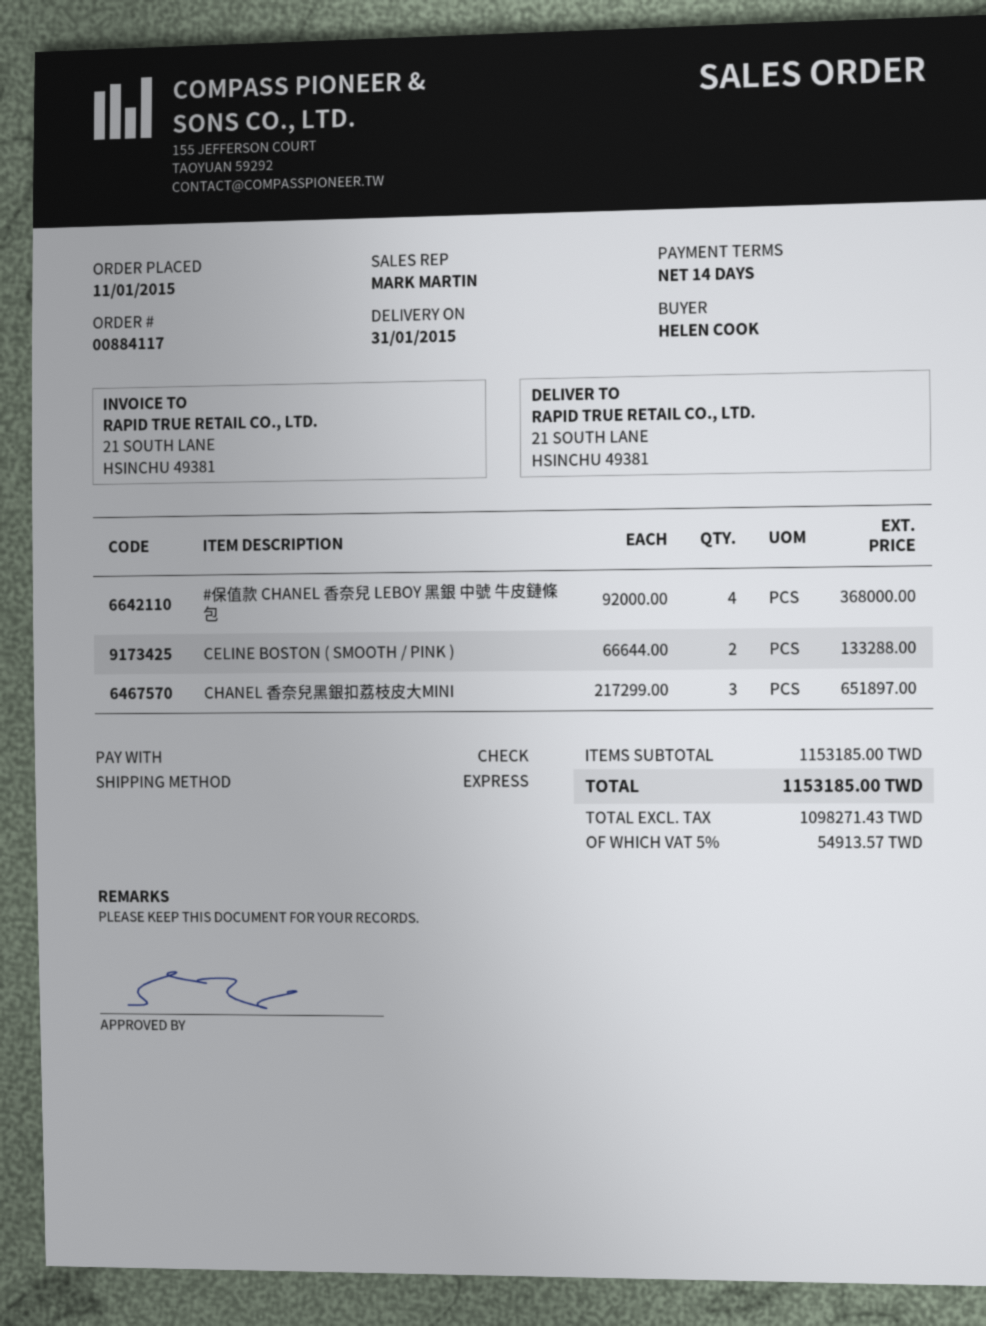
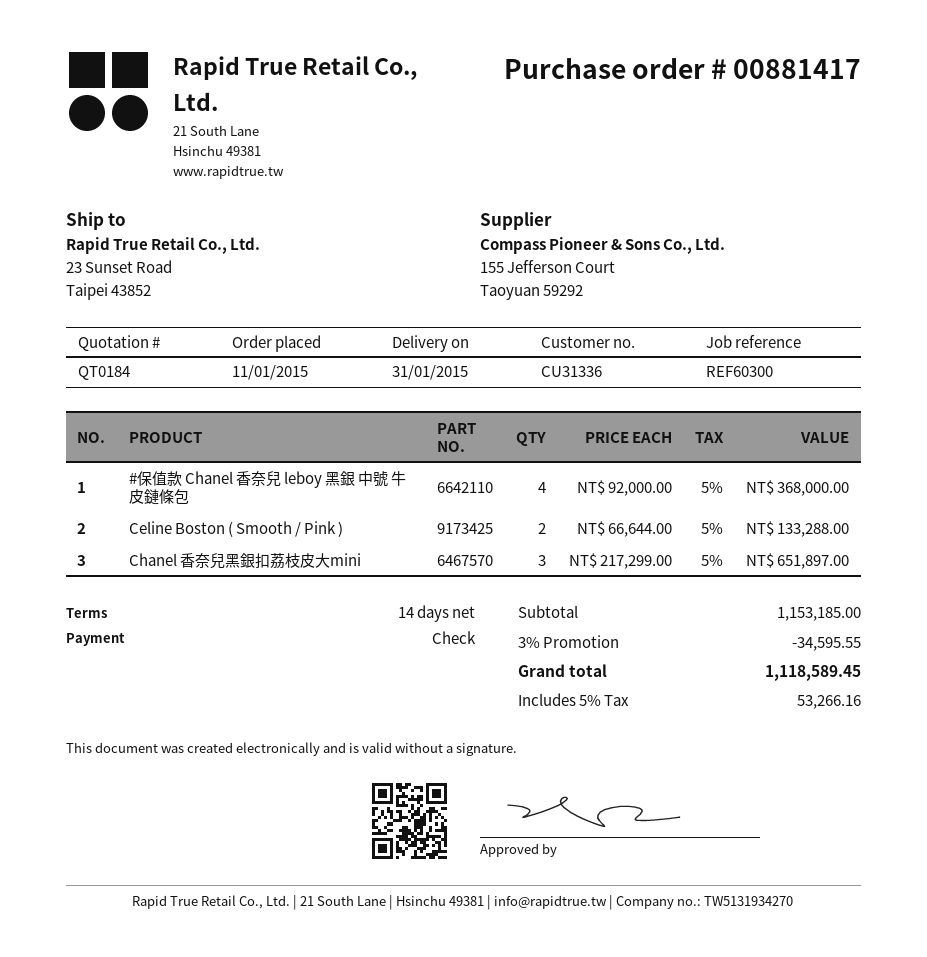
order number: 00884117 -> 00881417
ship to: 21 SOUTH LANE, HSINCHU 49381 -> 23 Sunset Road, Taipei 43852
discount: none -> 3% = 34595.55
tax: 5% = 54913.57 -> 5% = 53266.16
total: 1153185.00 -> 1118589.45

